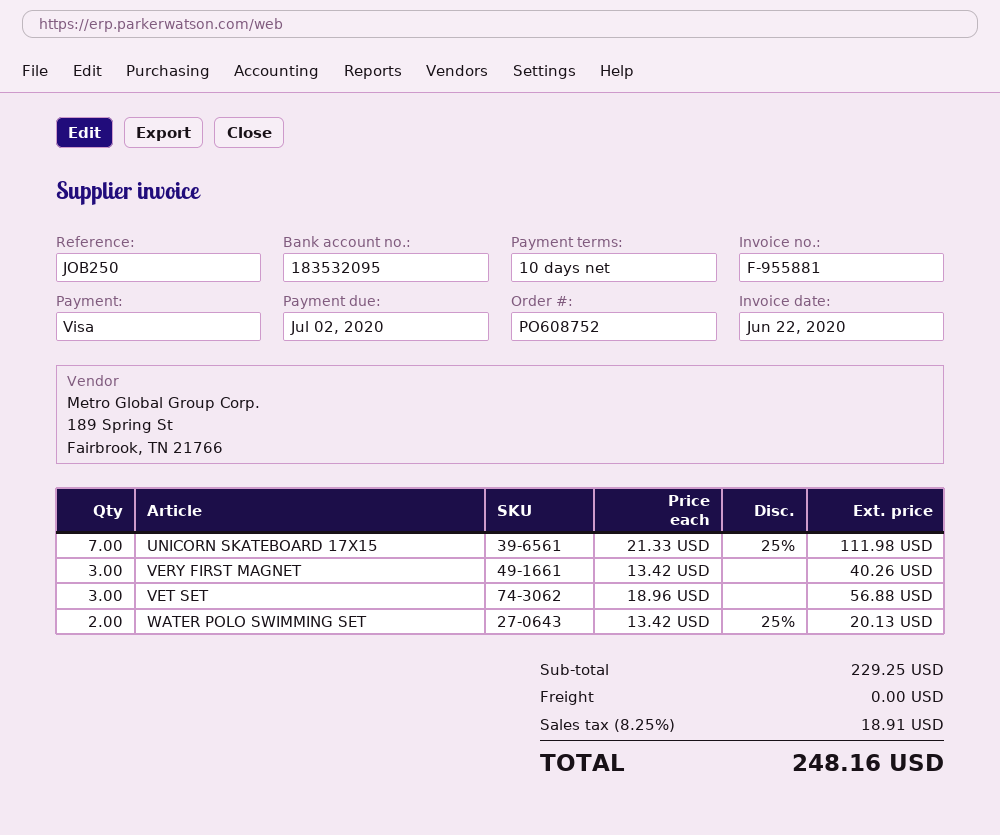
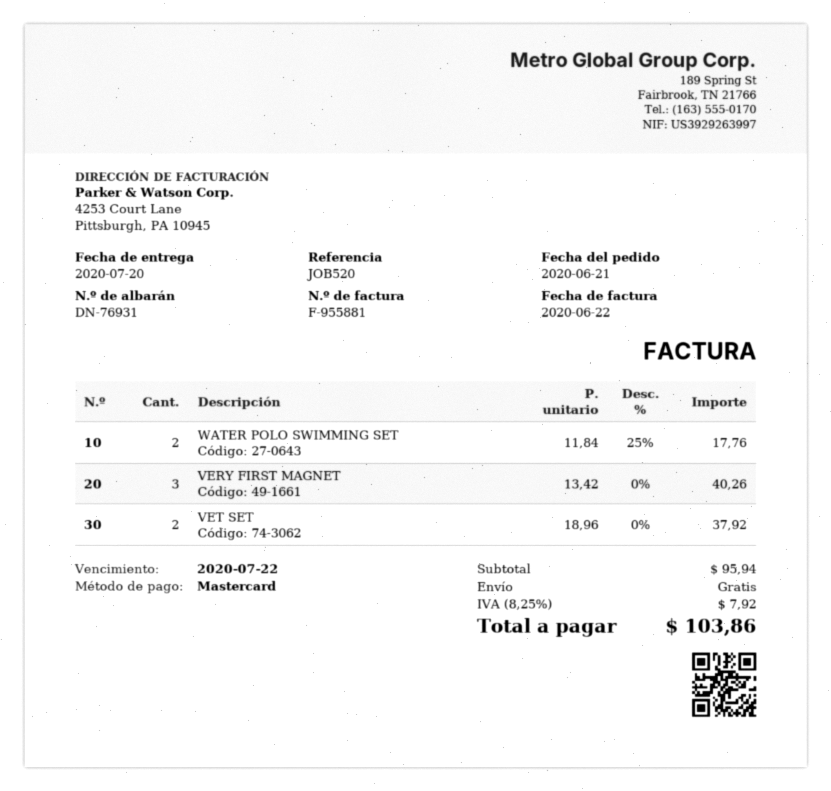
due date: 2020-07-02 -> 2020-07-22
reference: JOB250 -> JOB520
payment method: Visa -> Mastercard
UNICORN SKATEBOARD 17X15: 7 x 21.33 - 25% = 111.98 -> none
VET SET: 3 x 18.96 = 56.88 -> 2 x 18.96 = 37.92
WATER POLO SWIMMING SET: 2 x 13.42 - 25% = 20.13 -> 2 x 11.84 - 25% = 17.76
subtotal: 229.25 -> 95.94
tax: 8.25% = 18.91 -> 8.25% = 7.92
total: 248.16 -> 103.86

